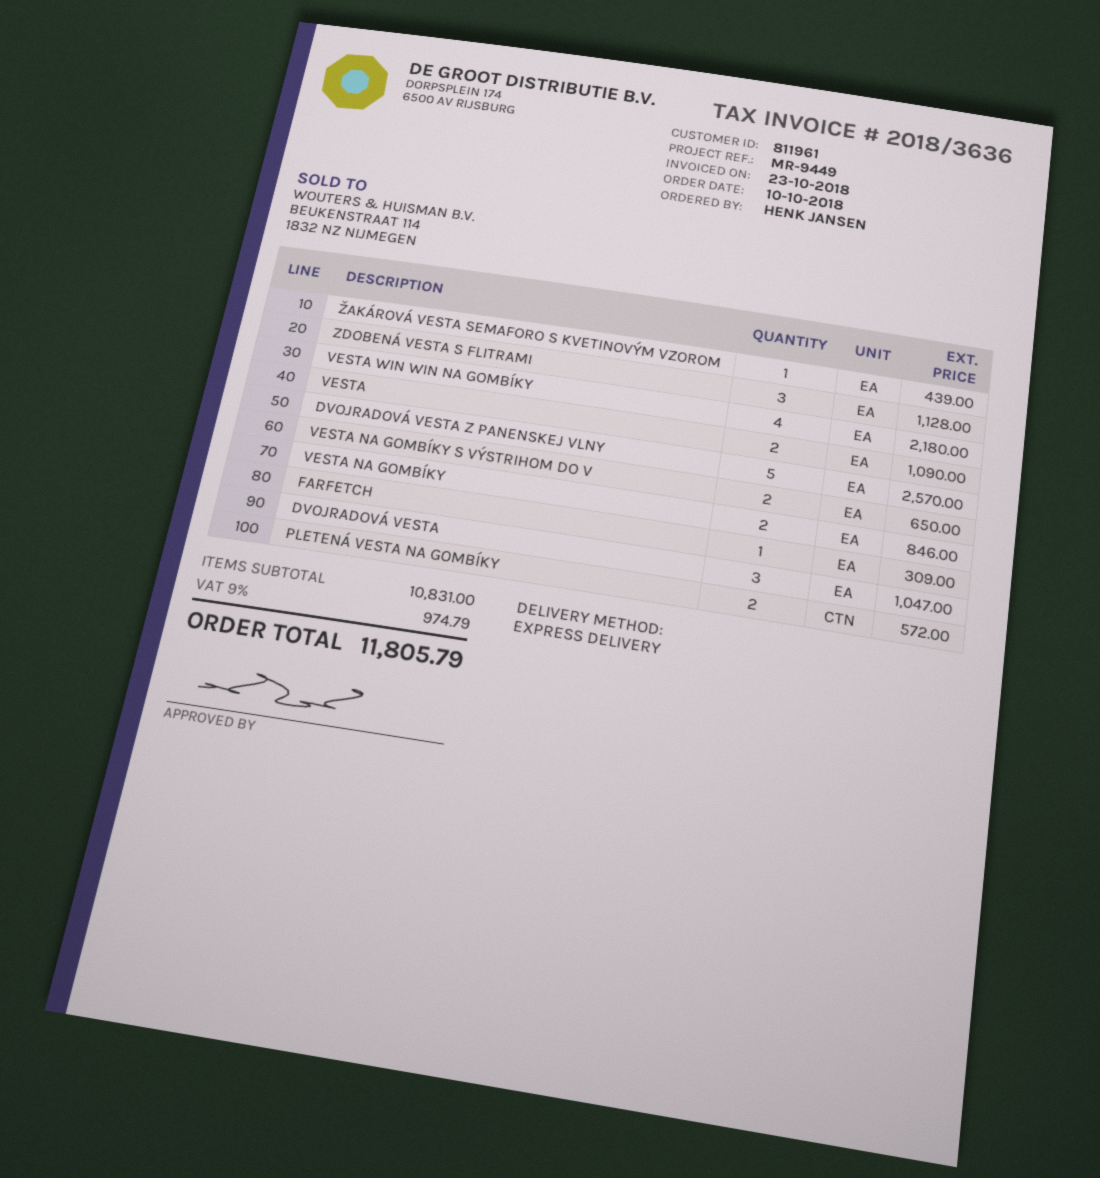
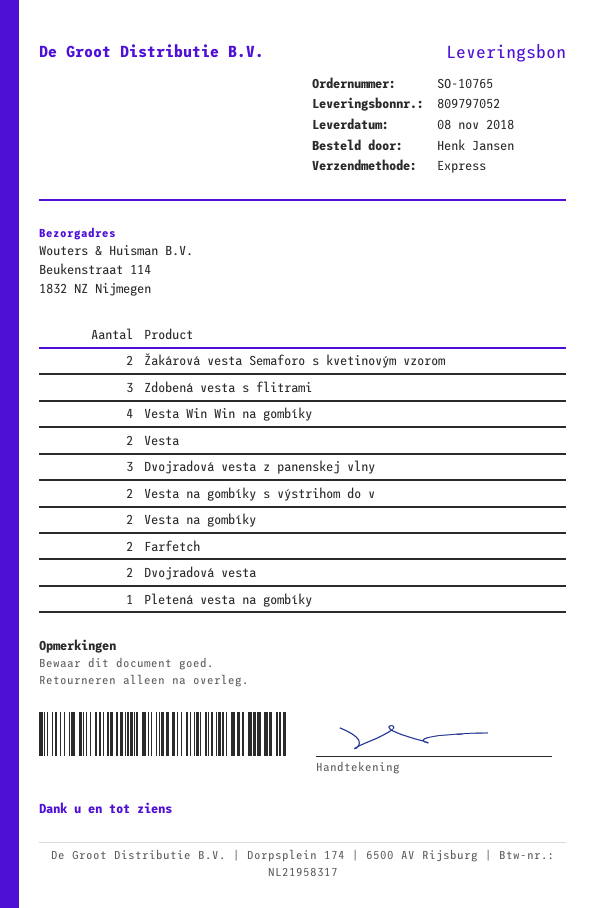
ŽAKÁROVÁ VESTA SEMAFORO S KVETINOVÝM VZOROM: 1 -> 2
DVOJRADOVÁ VESTA Z PANENSKEJ VLNY: 5 -> 3
FARFETCH: 1 -> 2
DVOJRADOVÁ VESTA: 3 -> 2
PLETENÁ VESTA NA GOMBÍKY: 2 -> 1

